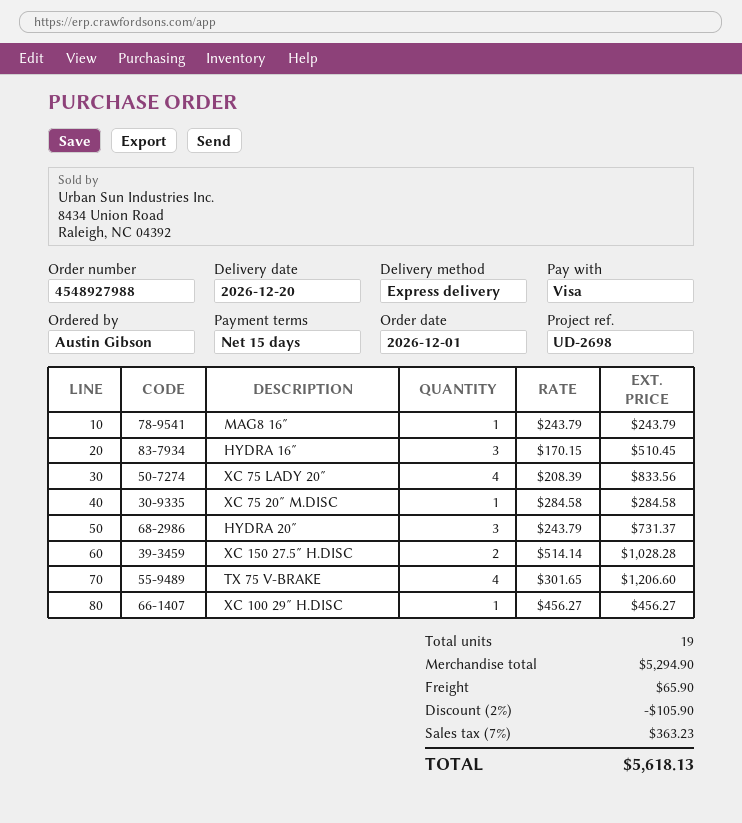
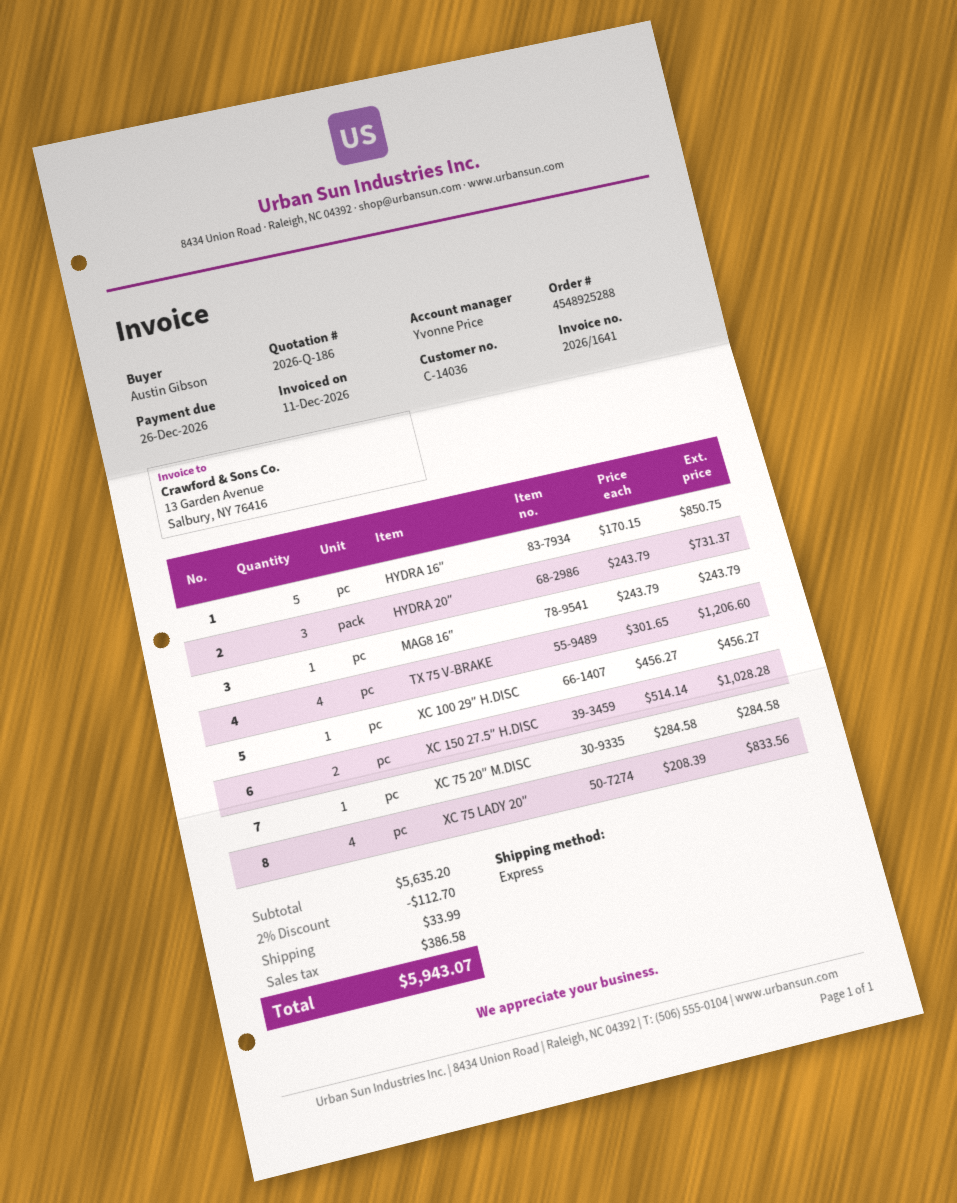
order number: 4548927988 -> 4548925288
HYDRA 16″: 3 x 170.15 = 510.45 -> 5 x 170.15 = 850.75
subtotal: 5294.90 -> 5635.20
discount: 2% = 105.90 -> 2% = 112.70
shipping: 65.90 -> 33.99
tax: 363.23 -> 386.58
total: 5618.13 -> 5943.07

